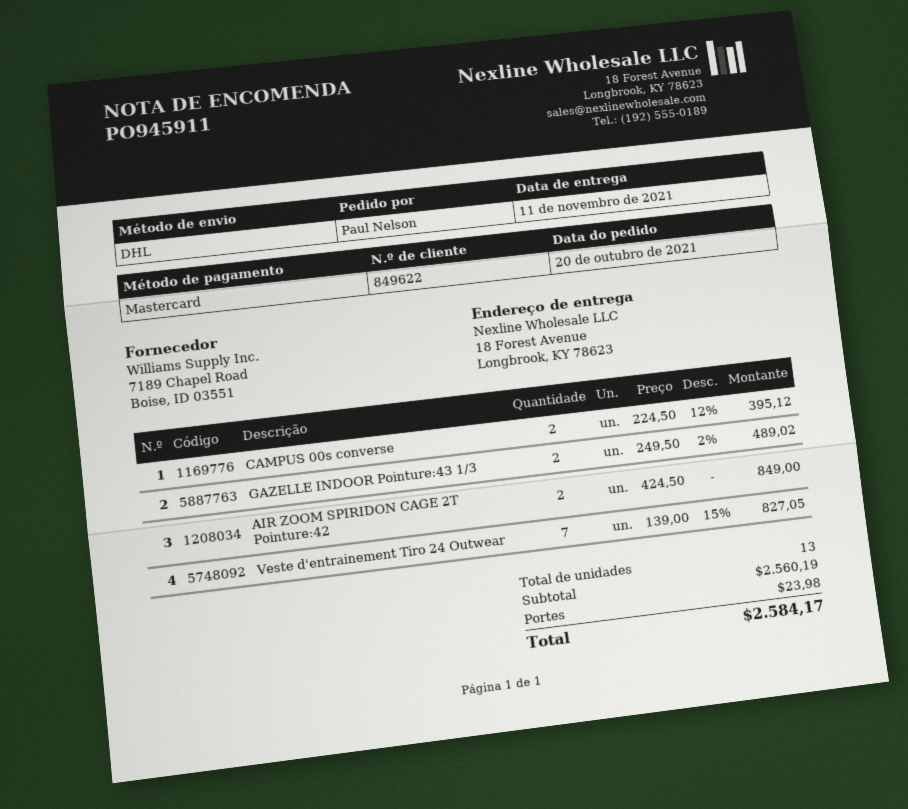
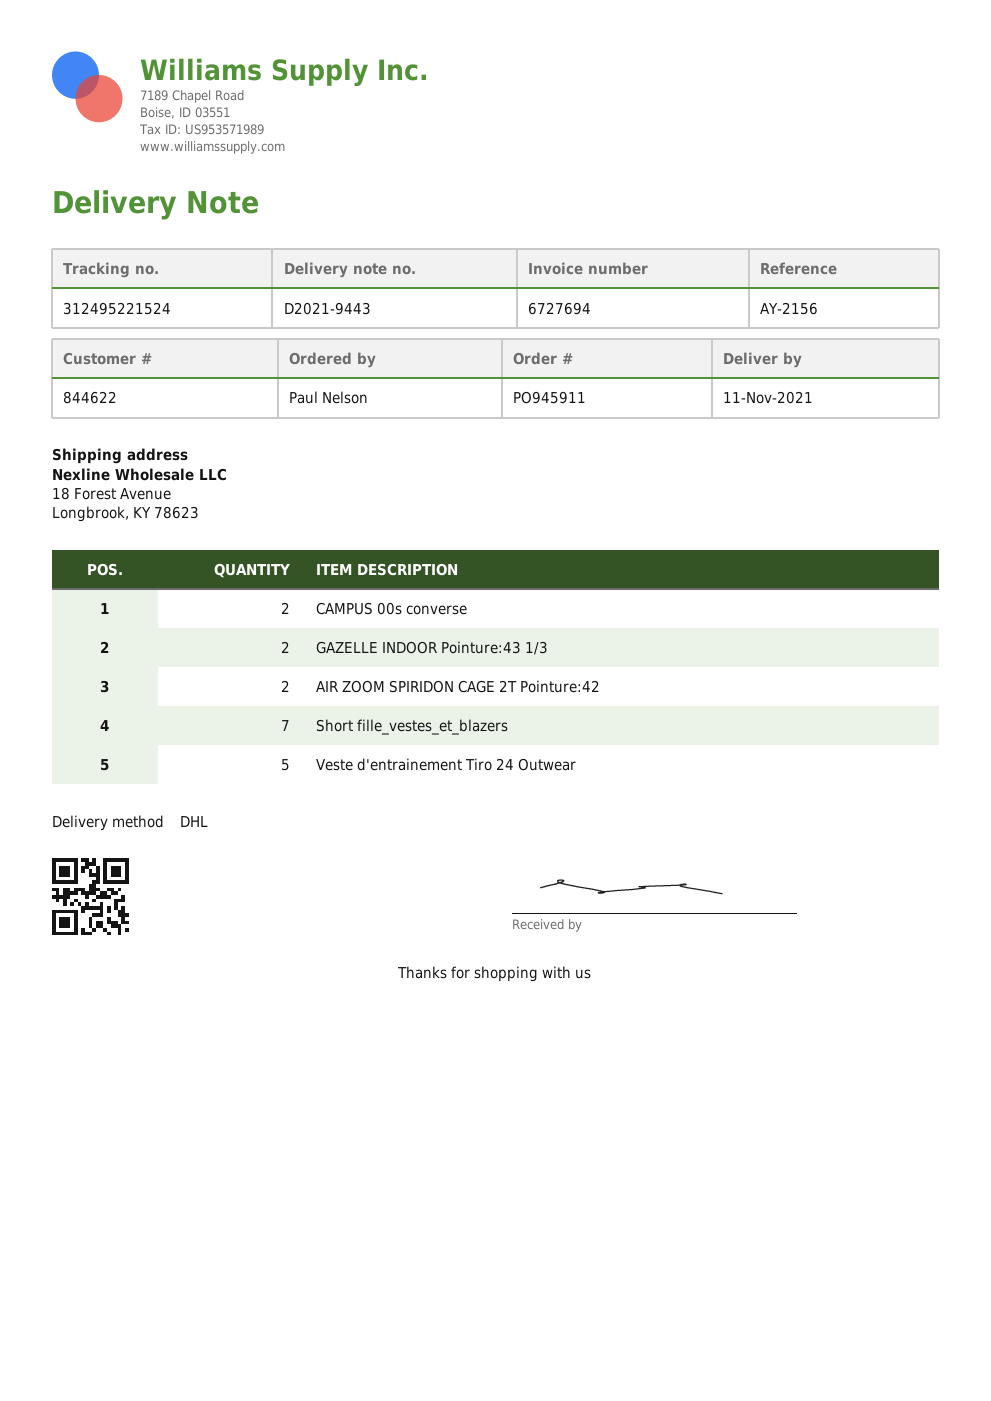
customer number: 849622 -> 844622
Veste d'entrainement Tiro 24 Outwear: 7 -> 5
Short fille_vestes_et_blazers: none -> 7

